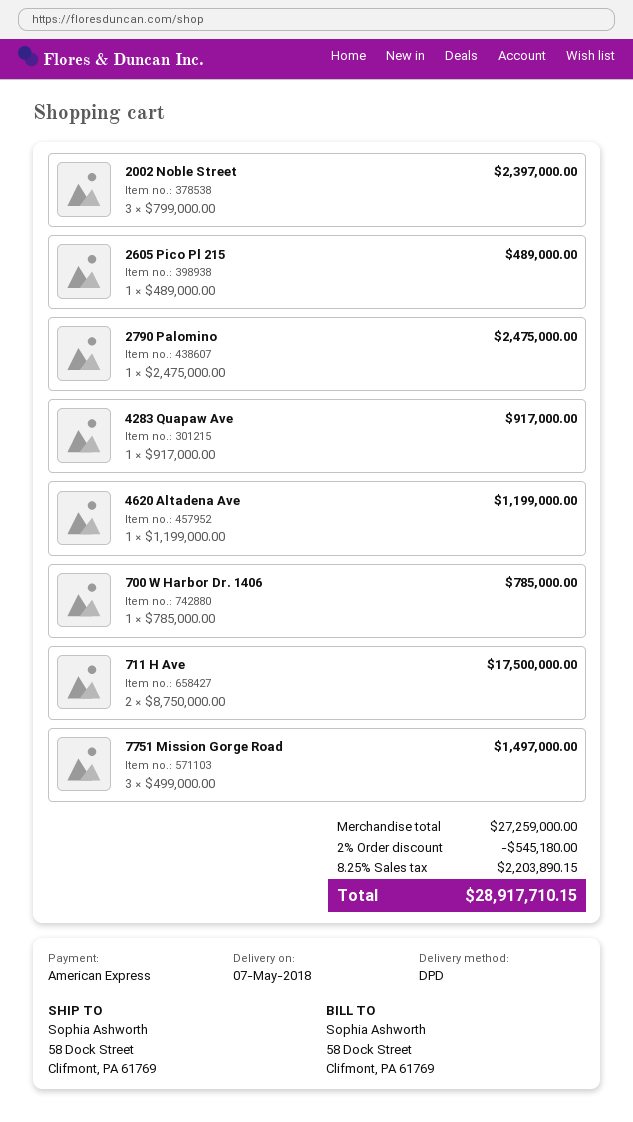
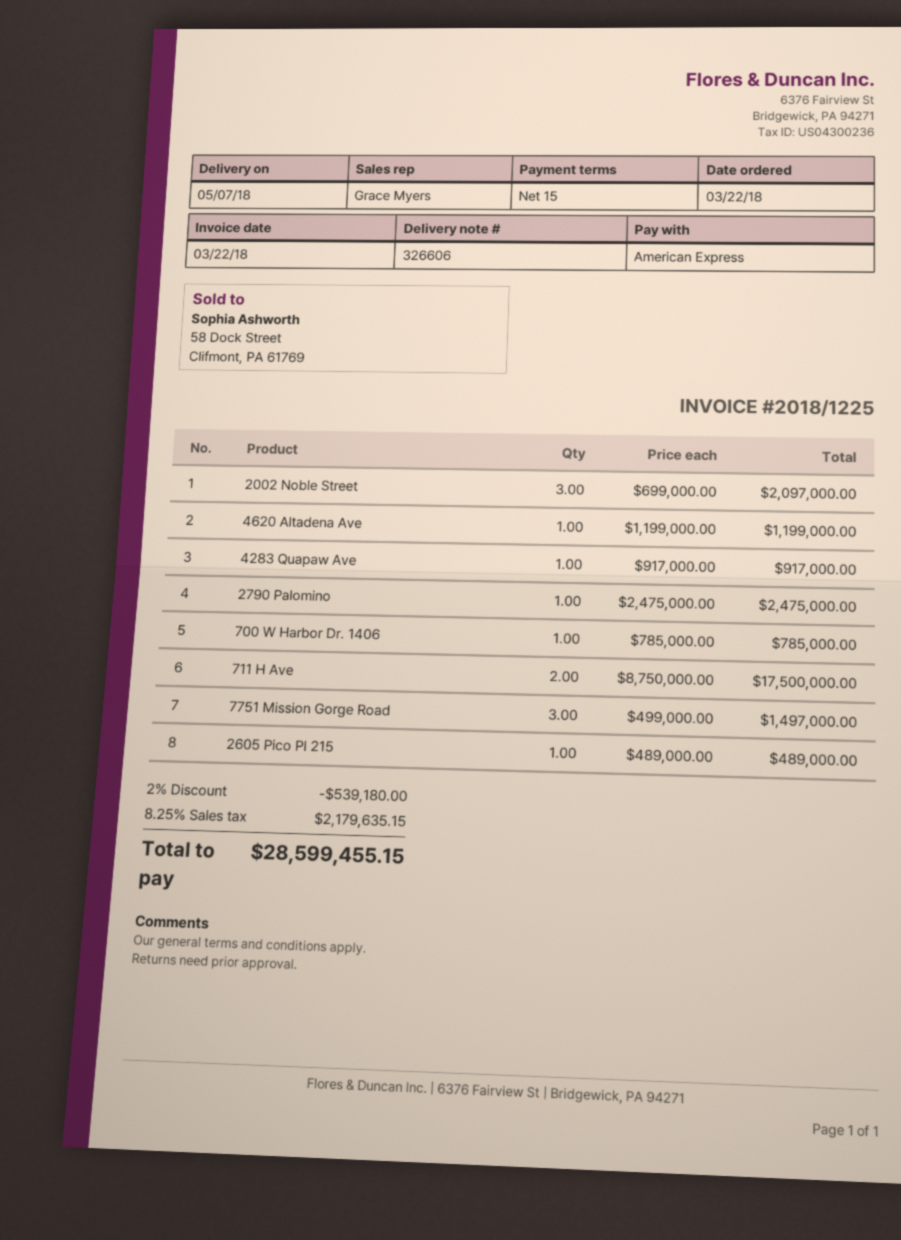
2002 Noble Street: 3 x 799000.00 = 2397000.00 -> 3 x 699000.00 = 2097000.00
discount: 2% = 545180.00 -> 2% = 539180.00
tax: 8.25% = 2203890.15 -> 8.25% = 2179635.15
total: 28917710.15 -> 28599455.15

